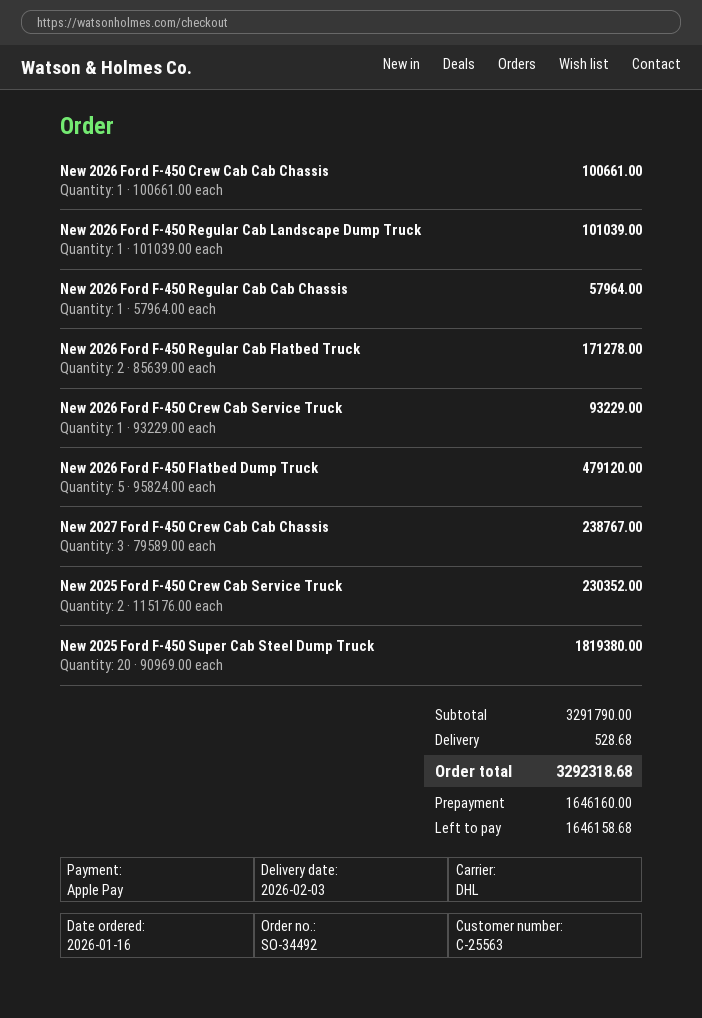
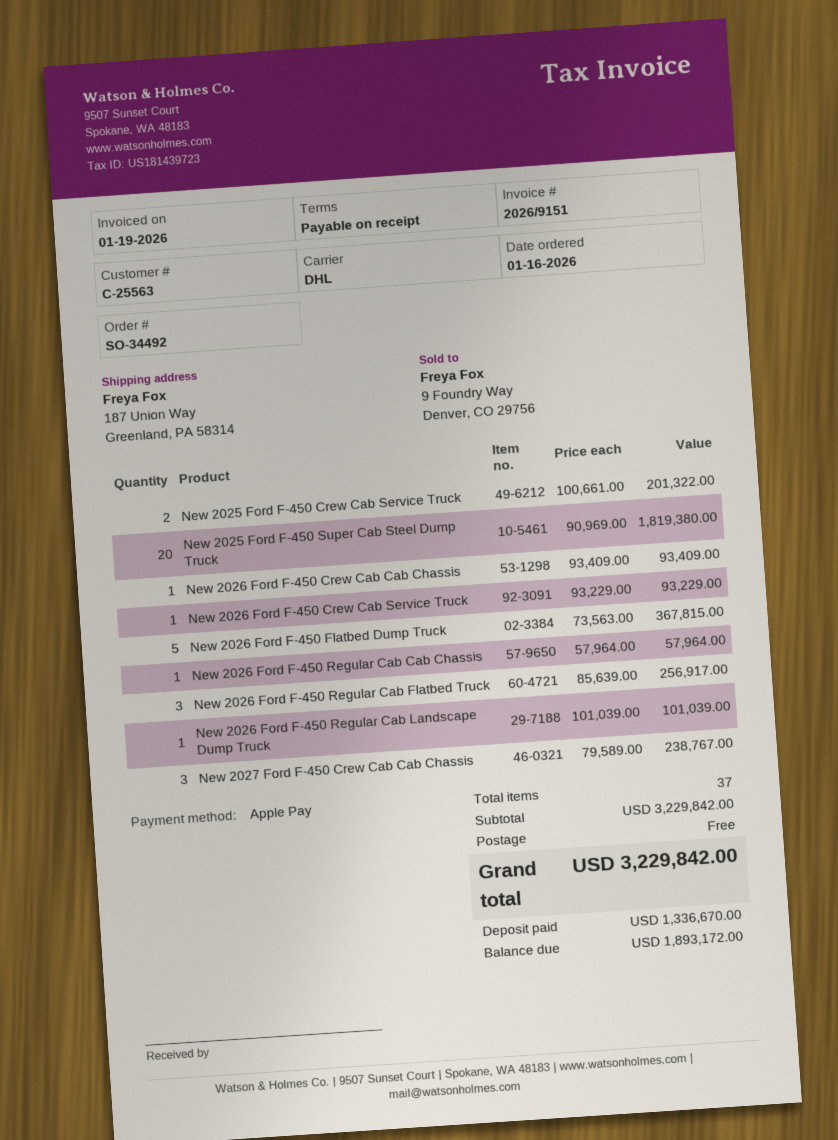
New 2026 Ford F-450 Crew Cab Cab Chassis: 1 x 100661.00 = 100661.00 -> 1 x 93409.00 = 93409.00
New 2026 Ford F-450 Regular Cab Flatbed Truck: 2 x 85639.00 = 171278.00 -> 3 x 85639.00 = 256917.00
New 2026 Ford F-450 Flatbed Dump Truck: 5 x 95824.00 = 479120.00 -> 5 x 73563.00 = 367815.00
New 2025 Ford F-450 Crew Cab Service Truck: 2 x 115176.00 = 230352.00 -> 2 x 100661.00 = 201322.00
subtotal: 3291790.00 -> 3229842.00
shipping: 528.68 -> 0.00
total: 3292318.68 -> 3229842.00
deposit: 1646160.00 -> 1336670.00
balance: 1646158.68 -> 1893172.00

